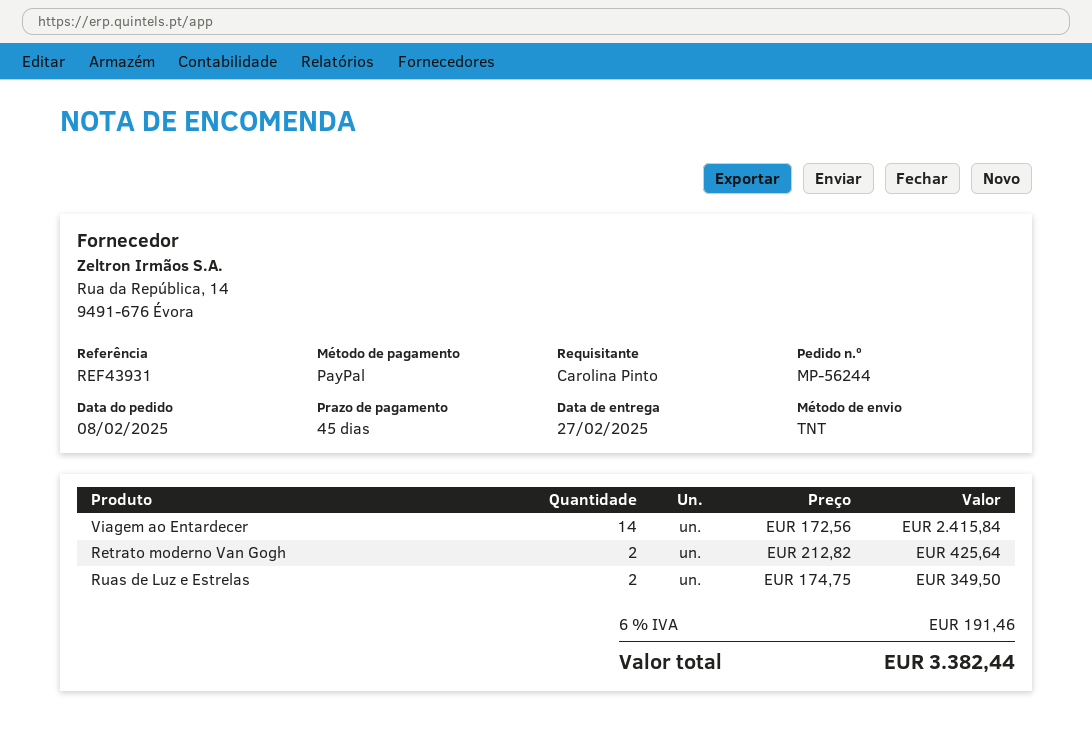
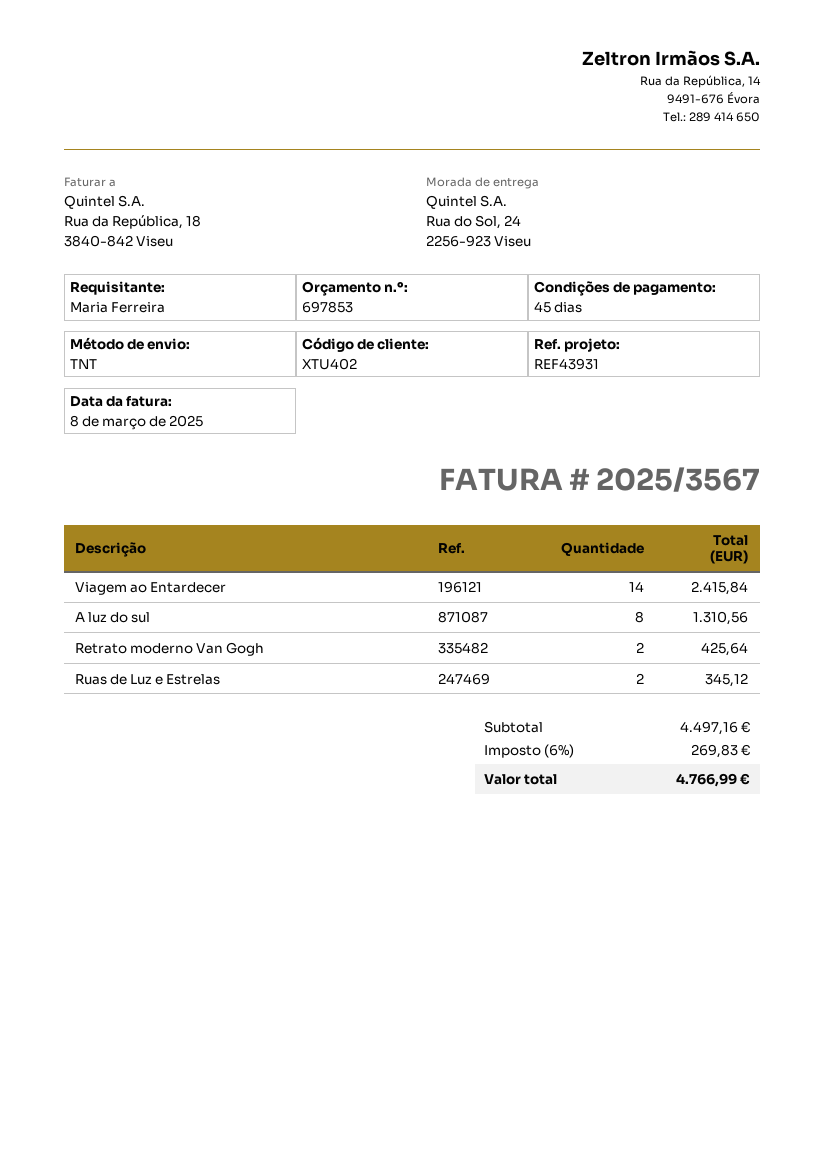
ordered by: Carolina Pinto -> Maria Ferreira
Ruas de Luz e Estrelas: 2 for 349.50 -> 2 for 345.12
A luz do sul: none -> 8 for 1310.56
tax: 6% = 191.46 -> 6% = 269.83
total: 3382.44 -> 4766.99

